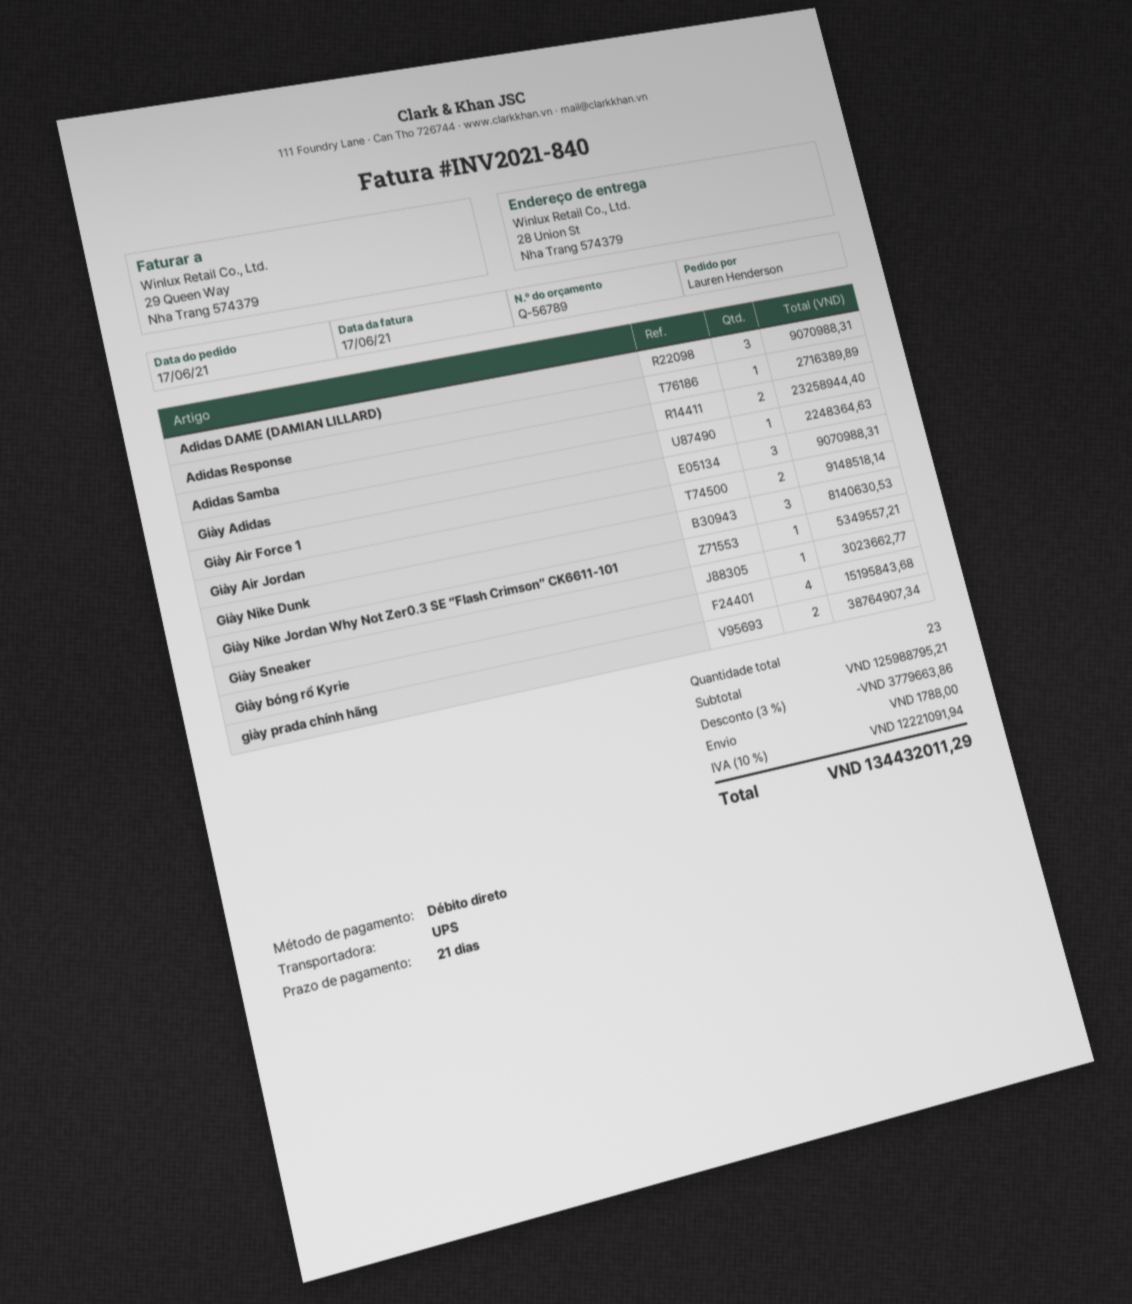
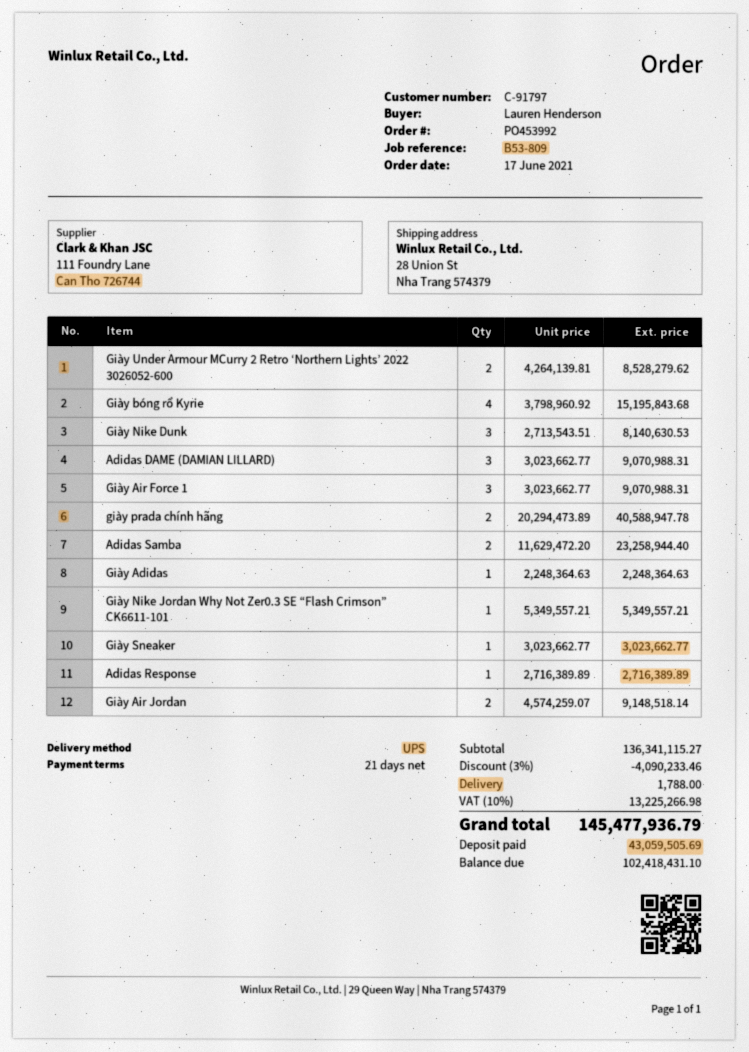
giày prada chính hãng: 2 for 38764907.34 -> 2 for 40588947.78
Giày Under Armour MCurry 2 Retro ‘Northern Lights’ 2022 3026052-600: none -> 2 for 8528279.62
subtotal: 125988795.21 -> 136341115.27
discount: 3% = 3779663.86 -> 3% = 4090233.46
tax: 10% = 12221091.94 -> 10% = 13225266.98
total: 134432011.29 -> 145477936.79

